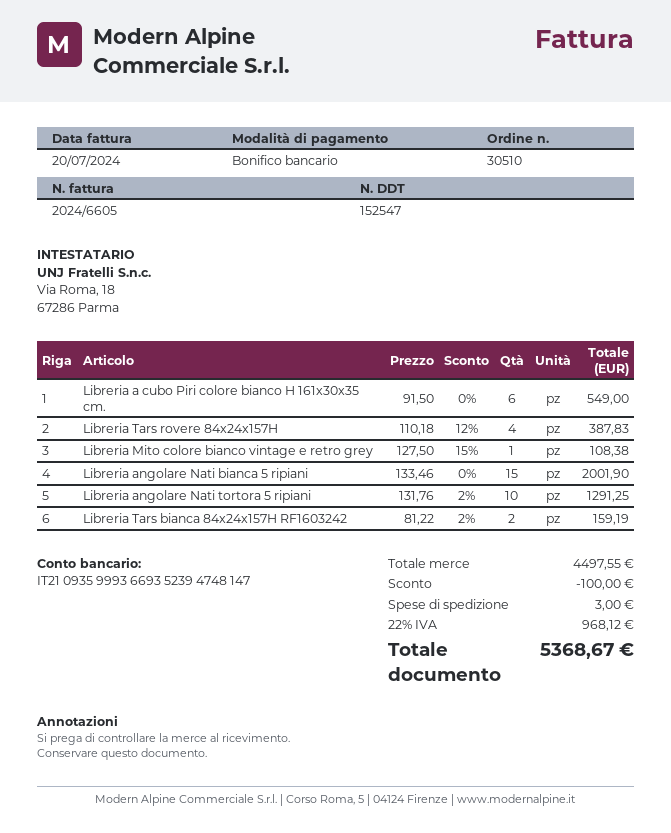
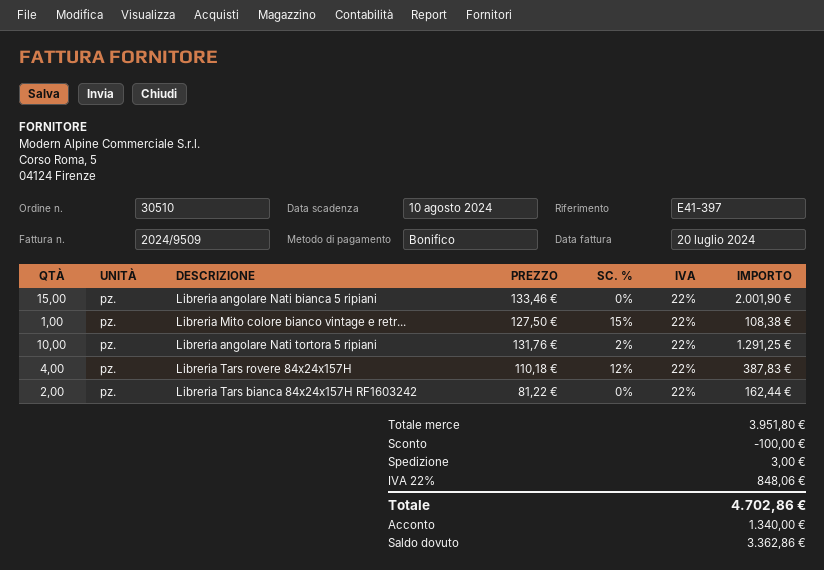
invoice number: 2024/6605 -> 2024/9509
Libreria a cubo Piri colore bianco H 161x30x35 cm.: 6 x 91.50 = 549.00 -> none
Libreria Tars bianca 84x24x157H RF1603242: 2 x 81.22 - 2% = 159.19 -> 2 x 81.22 = 162.44
subtotal: 4497.55 -> 3951.80
tax: 22% = 968.12 -> 22% = 848.06
total: 5368.67 -> 4702.86

